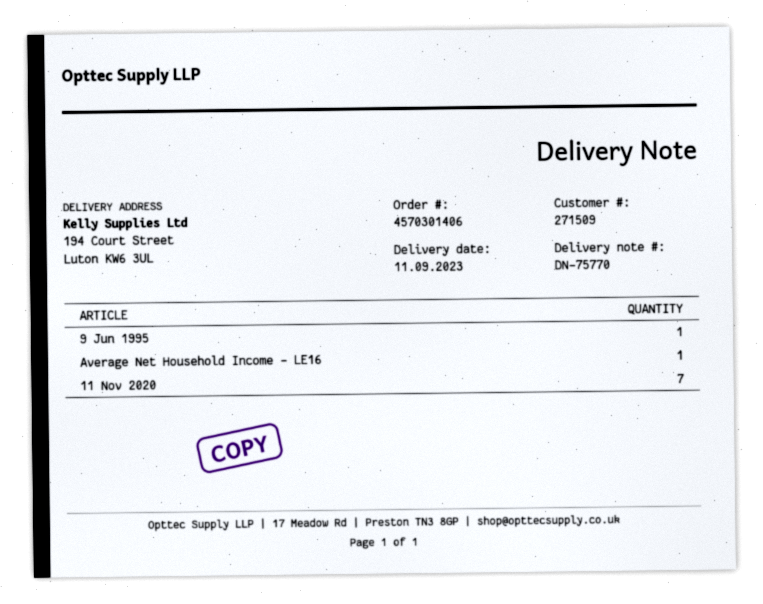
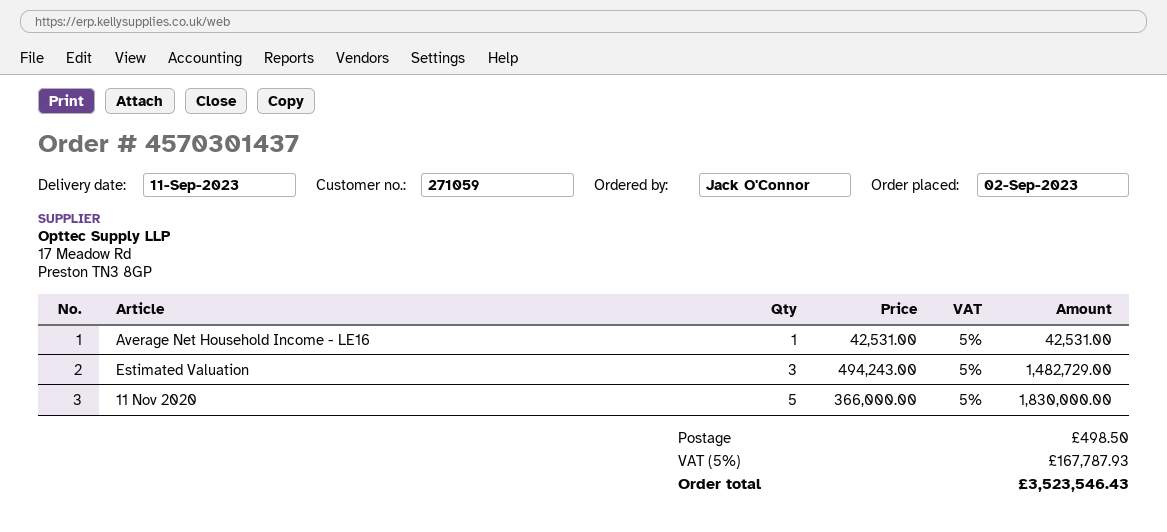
order number: 4570301406 -> 4570301437
customer number: 271509 -> 271059
9 Jun 1995: 1 -> none
11 Nov 2020: 7 -> 5
Estimated Valuation: none -> 3

